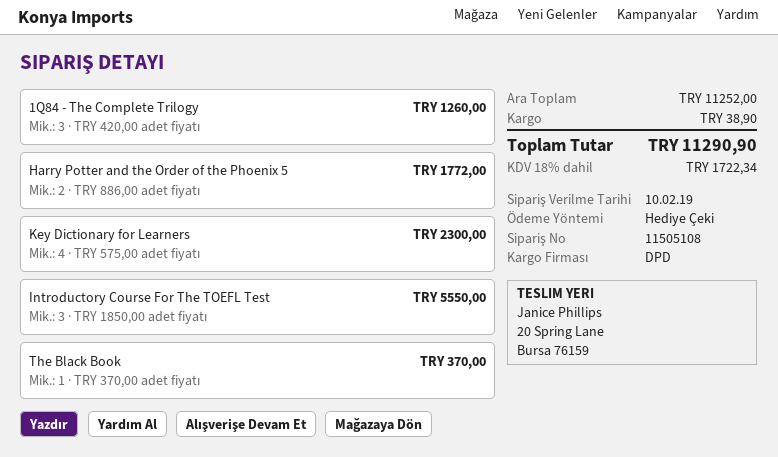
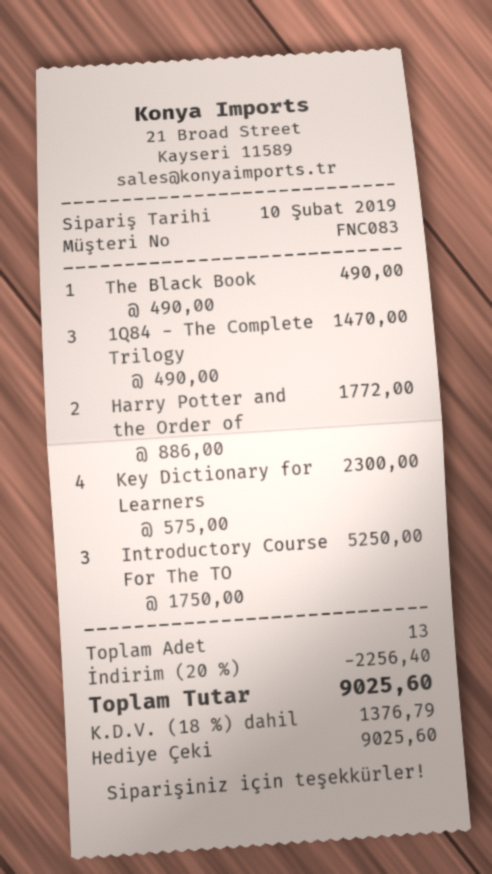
1Q84 - The Complete Trilogy: 3 x 420.00 = 1260.00 -> 3 x 490.00 = 1470.00
Introductory Course For The TOEFL Test: 3 x 1850.00 = 5550.00 -> 3 x 1750.00 = 5250.00
The Black Book: 1 x 370.00 = 370.00 -> 1 x 490.00 = 490.00
discount: none -> 20% = 2256.40
shipping: 38.90 -> none
tax: 18% = 1722.34 -> 18% = 1376.79
total: 11290.90 -> 9025.60

